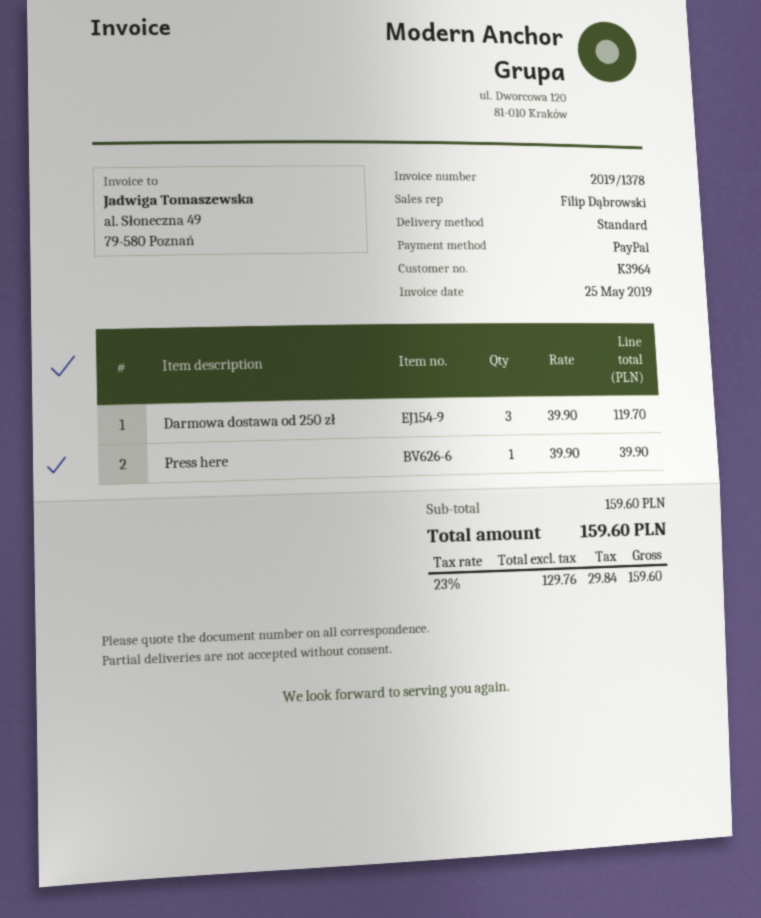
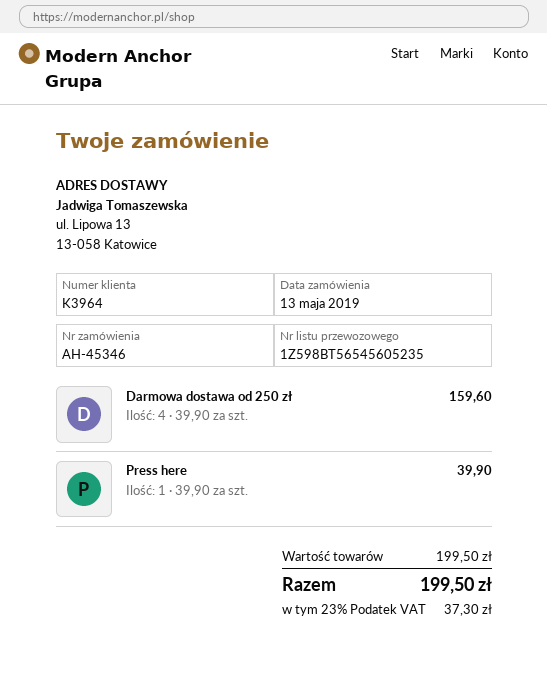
Darmowa dostawa od 250 zł: 3 x 39.90 = 119.70 -> 4 x 39.90 = 159.60
subtotal: 159.60 -> 199.50
tax: 23% = 29.84 -> 23% = 37.30
total: 159.60 -> 199.50

